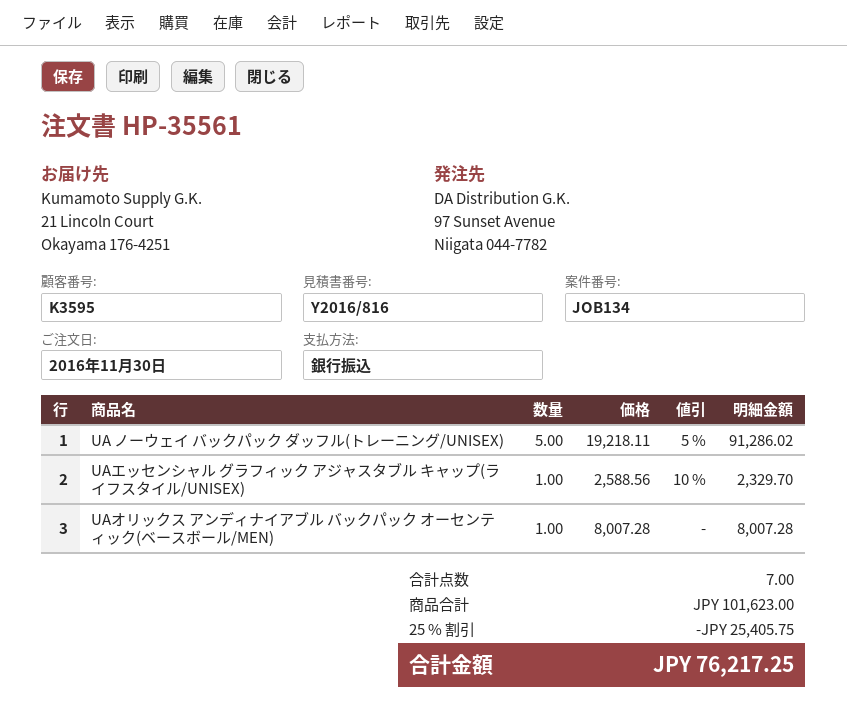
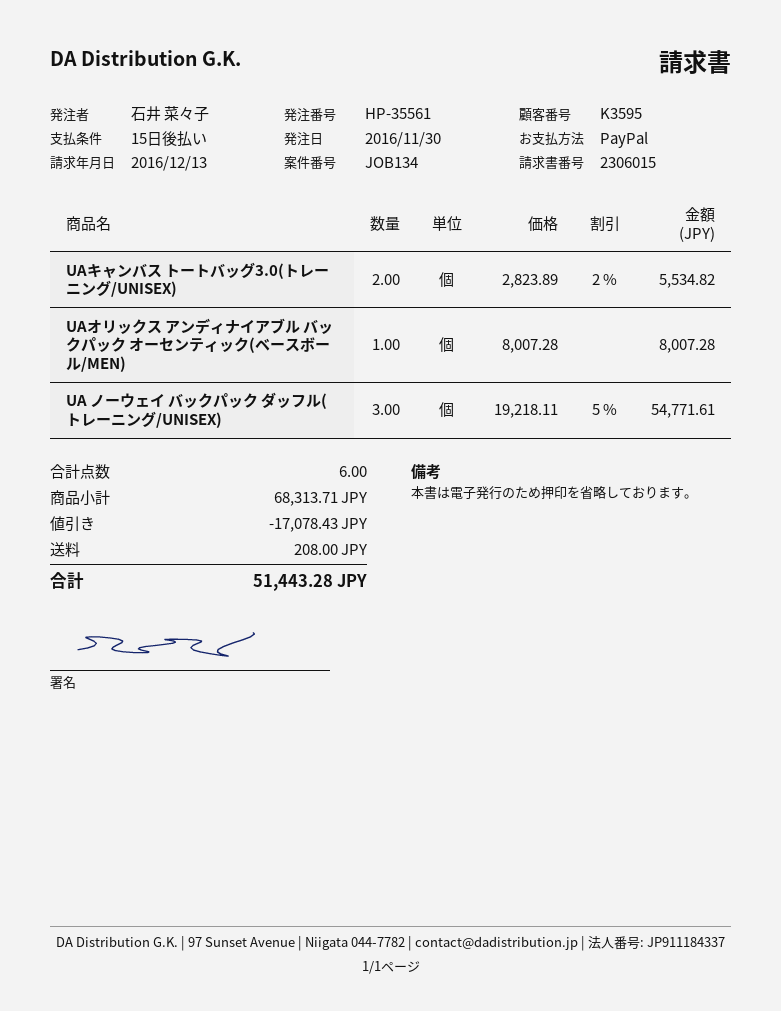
payment method: bank transfer -> PayPal
UA ノーウェイ バックパック ダッフル(トレーニング/UNISEX): 5 x 19218.11 - 5% = 91286.02 -> 3 x 19218.11 - 5% = 54771.61
UAエッセンシャル グラフィック アジャスタブル キャップ(ライフスタイル/UNISEX): 1 x 2588.56 - 10% = 2329.70 -> none
UAキャンバス トートバッグ3.0(トレーニング/UNISEX): none -> 2 x 2823.89 - 2% = 5534.82
total quantity: 7 -> 6
subtotal: 101623.00 -> 68313.71
discount: 25405.75 -> 17078.43
shipping: none -> 208.00
total: 76217.25 -> 51443.28

